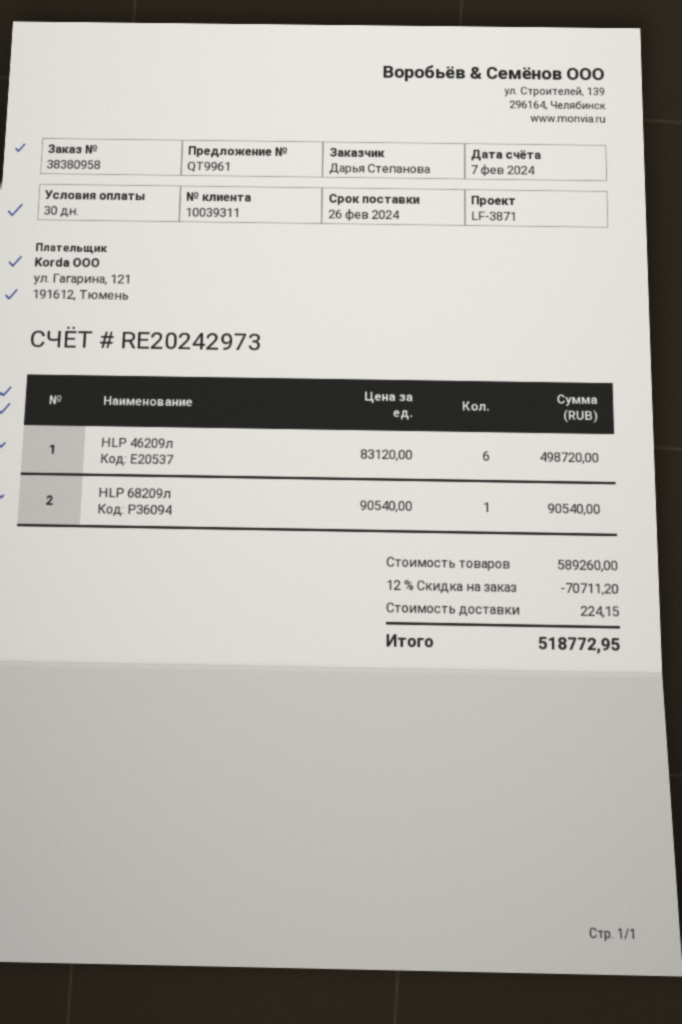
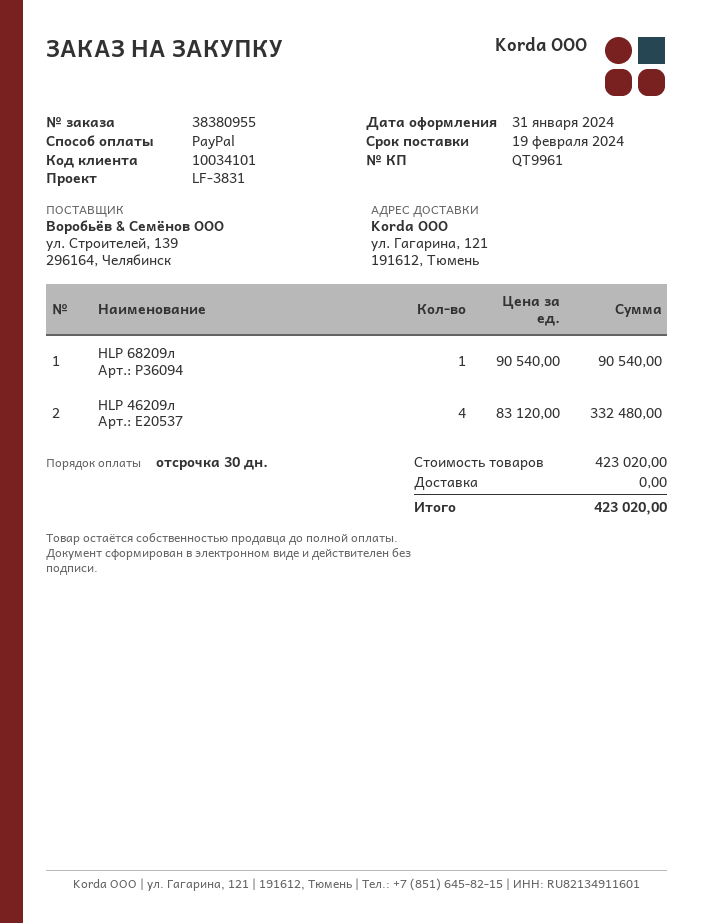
order number: 38380958 -> 38380955
delivery date: 2024-02-26 -> 2024-02-19
customer number: 10039311 -> 10034101
reference: LF-3871 -> LF-3831
HLP 46209л: 6 x 83120.00 = 498720.00 -> 4 x 83120.00 = 332480.00
subtotal: 589260.00 -> 423020.00
discount: 12% = 70711.20 -> none
shipping: 224.15 -> 0.00
total: 518772.95 -> 423020.00

